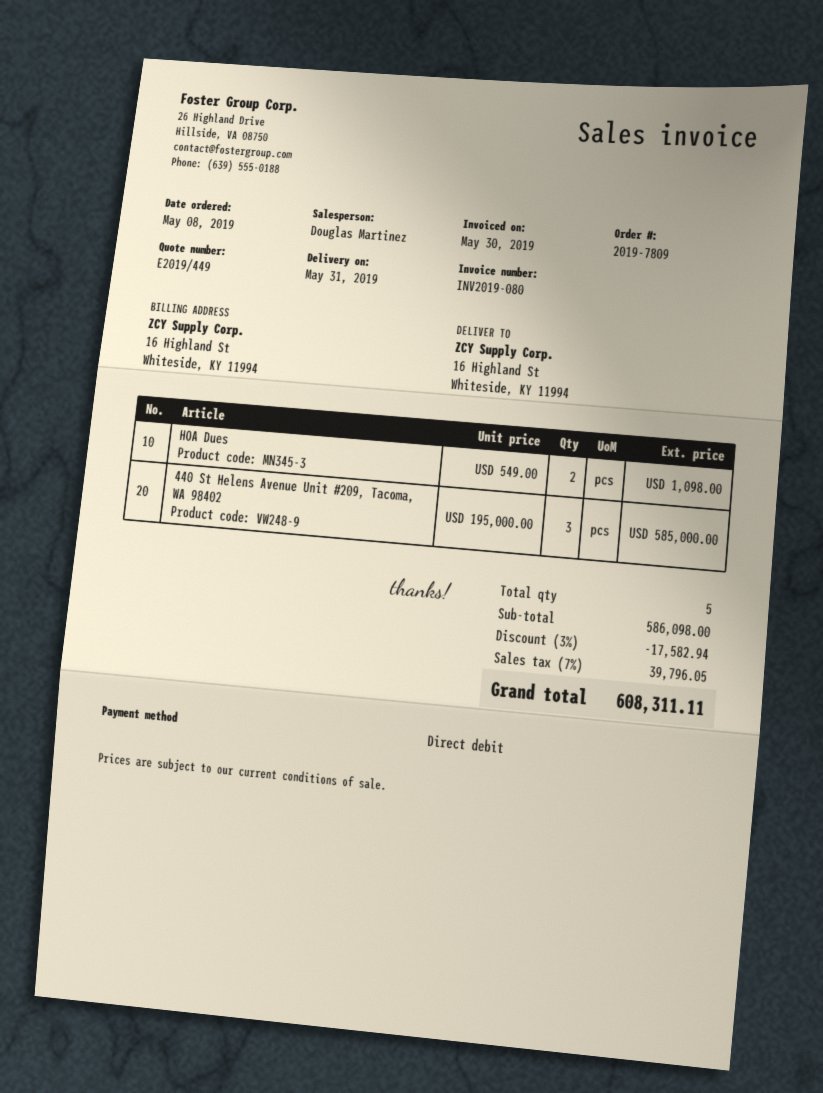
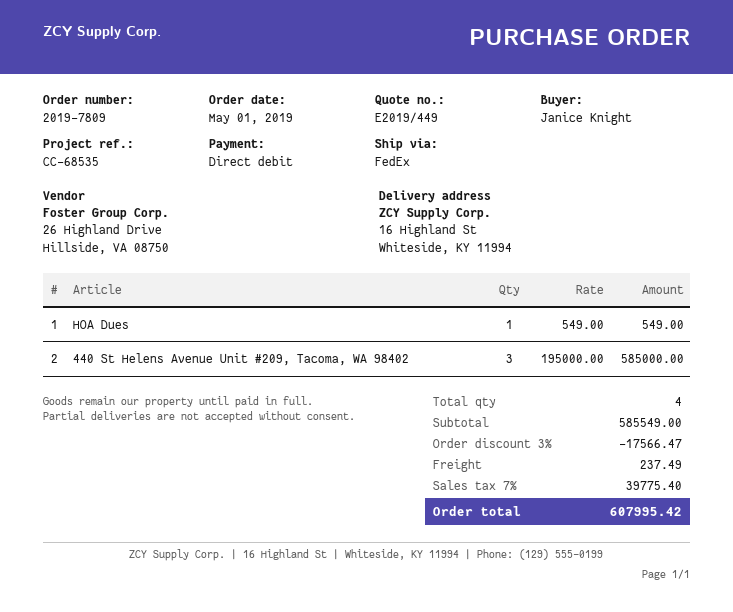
order date: 2019-05-08 -> 2019-05-01
HOA Dues: 2 x 549.00 = 1098.00 -> 1 x 549.00 = 549.00
total quantity: 5 -> 4
subtotal: 586098.00 -> 585549.00
discount: 3% = 17582.94 -> 3% = 17566.47
shipping: none -> 237.49
tax: 7% = 39796.05 -> 7% = 39775.40
total: 608311.11 -> 607995.42

